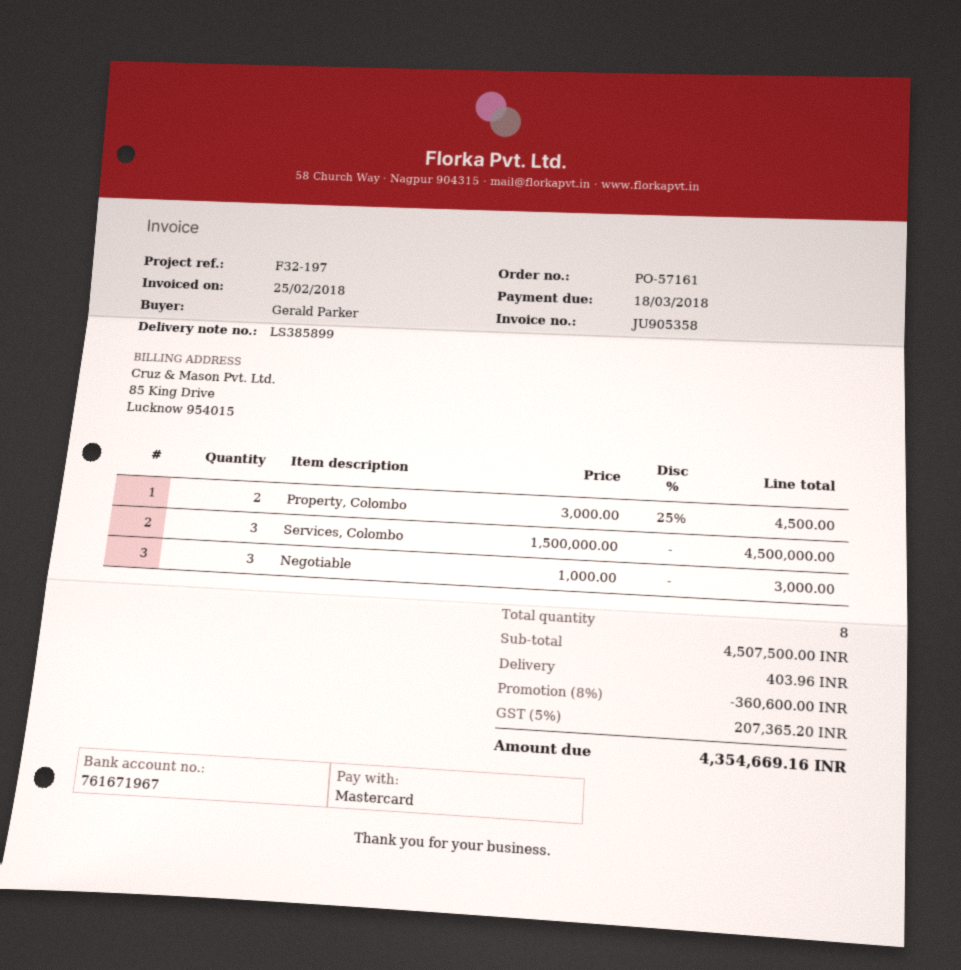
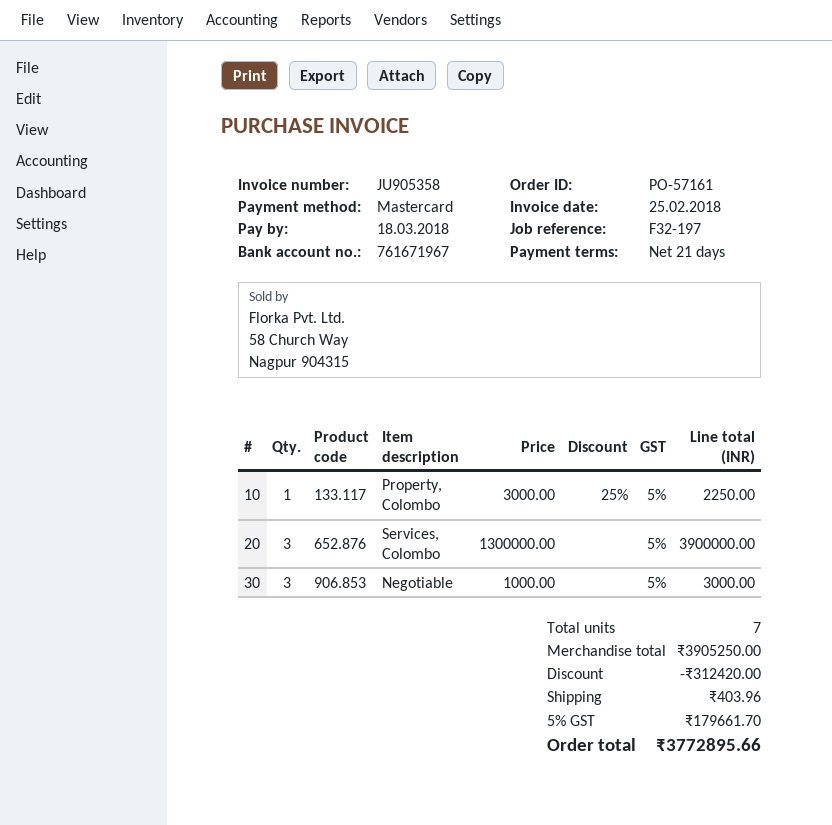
Property, Colombo: 2 x 3000.00 - 25% = 4500.00 -> 1 x 3000.00 - 25% = 2250.00
Services, Colombo: 3 x 1500000.00 = 4500000.00 -> 3 x 1300000.00 = 3900000.00
total quantity: 8 -> 7
subtotal: 4507500.00 -> 3905250.00
discount: 360600.00 -> 312420.00
tax: 5% = 207365.20 -> 5% = 179661.70
total: 4354669.16 -> 3772895.66

